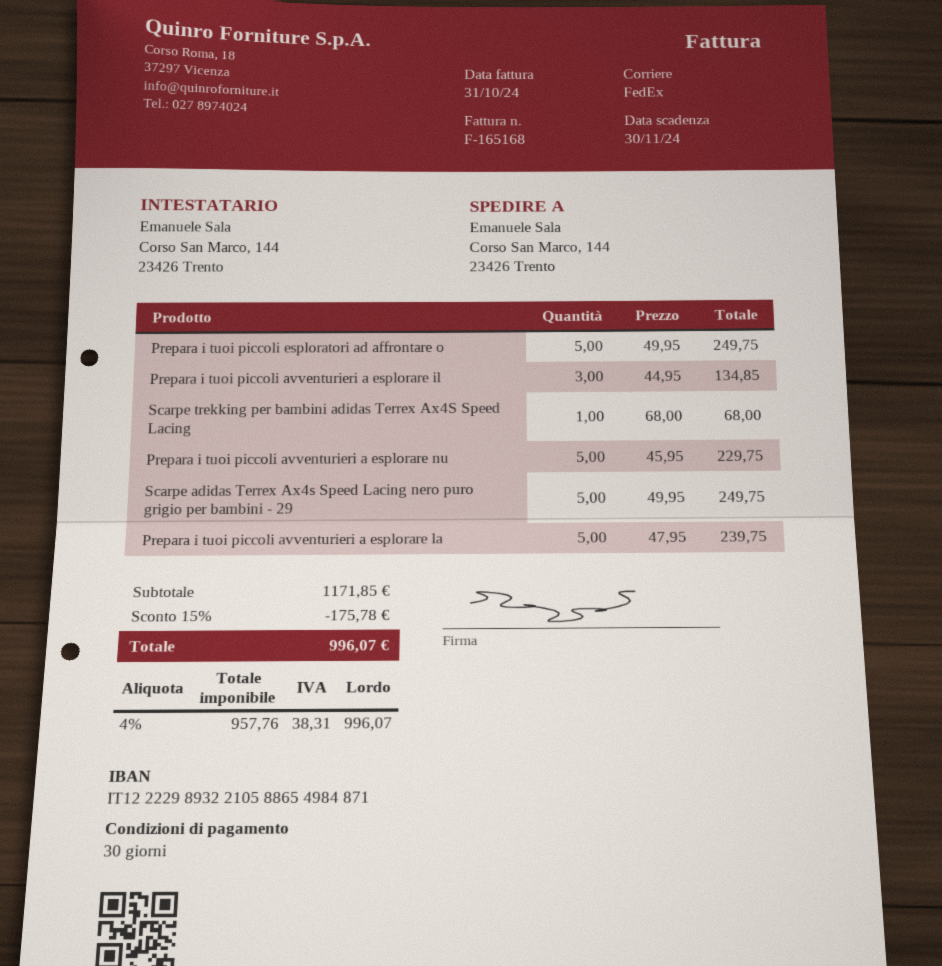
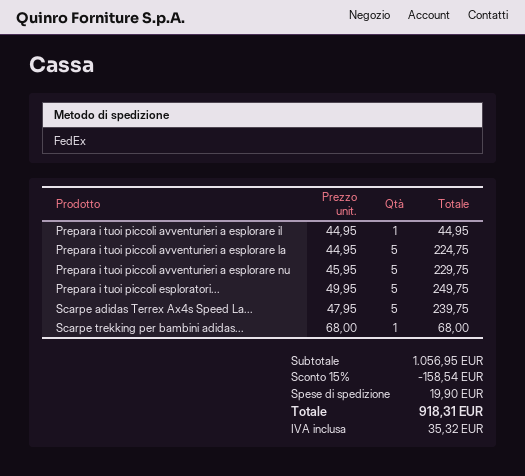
Prepara i tuoi piccoli avventurieri a esplorare il: 3 x 44.95 = 134.85 -> 1 x 44.95 = 44.95
Scarpe adidas Terrex Ax4s Speed Lacing nero puro grigio per bambini - 29: 5 x 49.95 = 249.75 -> 5 x 47.95 = 239.75
Prepara i tuoi piccoli avventurieri a esplorare la: 5 x 47.95 = 239.75 -> 5 x 44.95 = 224.75
subtotal: 1171.85 -> 1056.95
discount: 15% = 175.78 -> 15% = 158.54
shipping: none -> 19.90
tax: 38.31 -> 35.32
total: 996.07 -> 918.31

